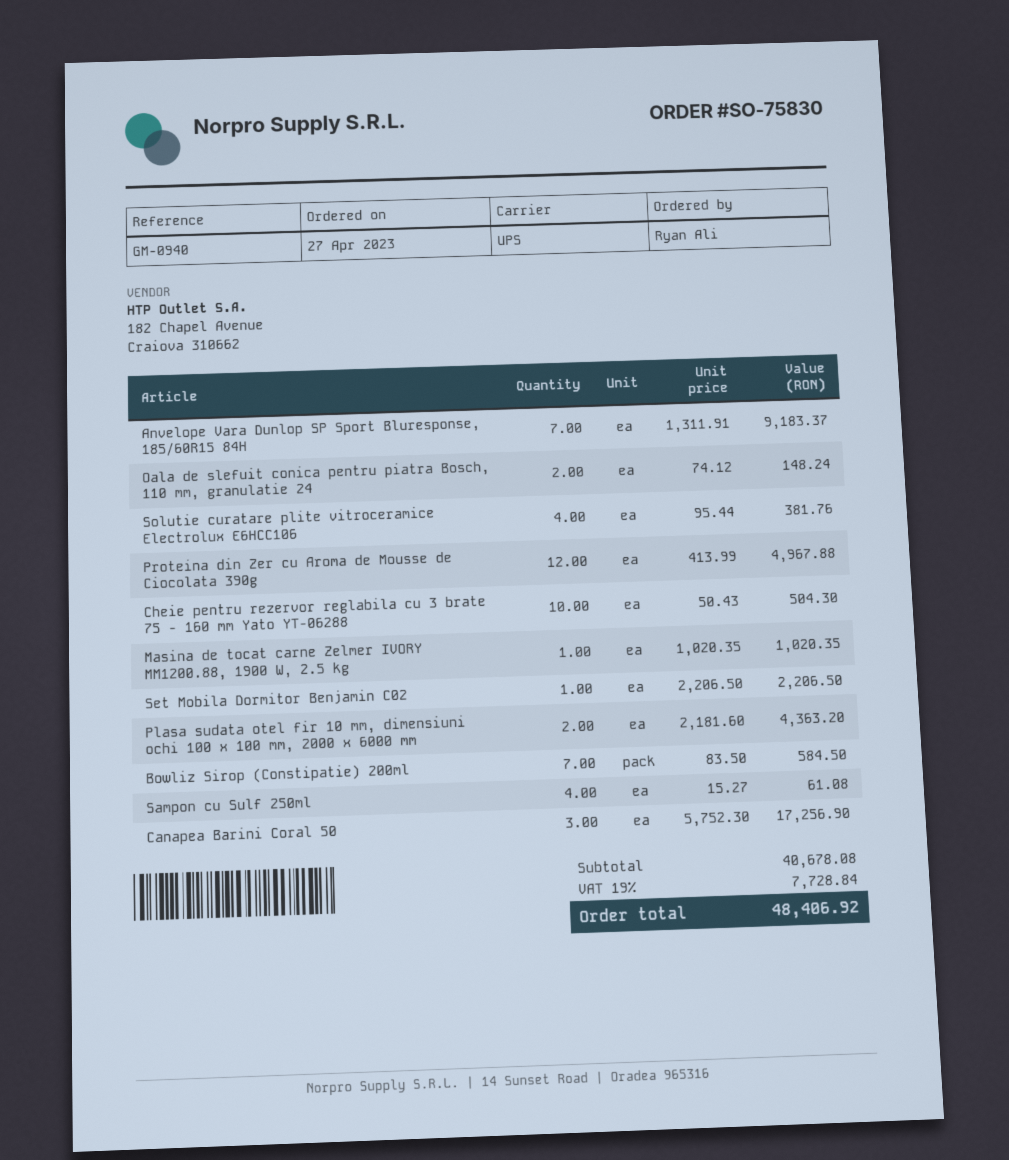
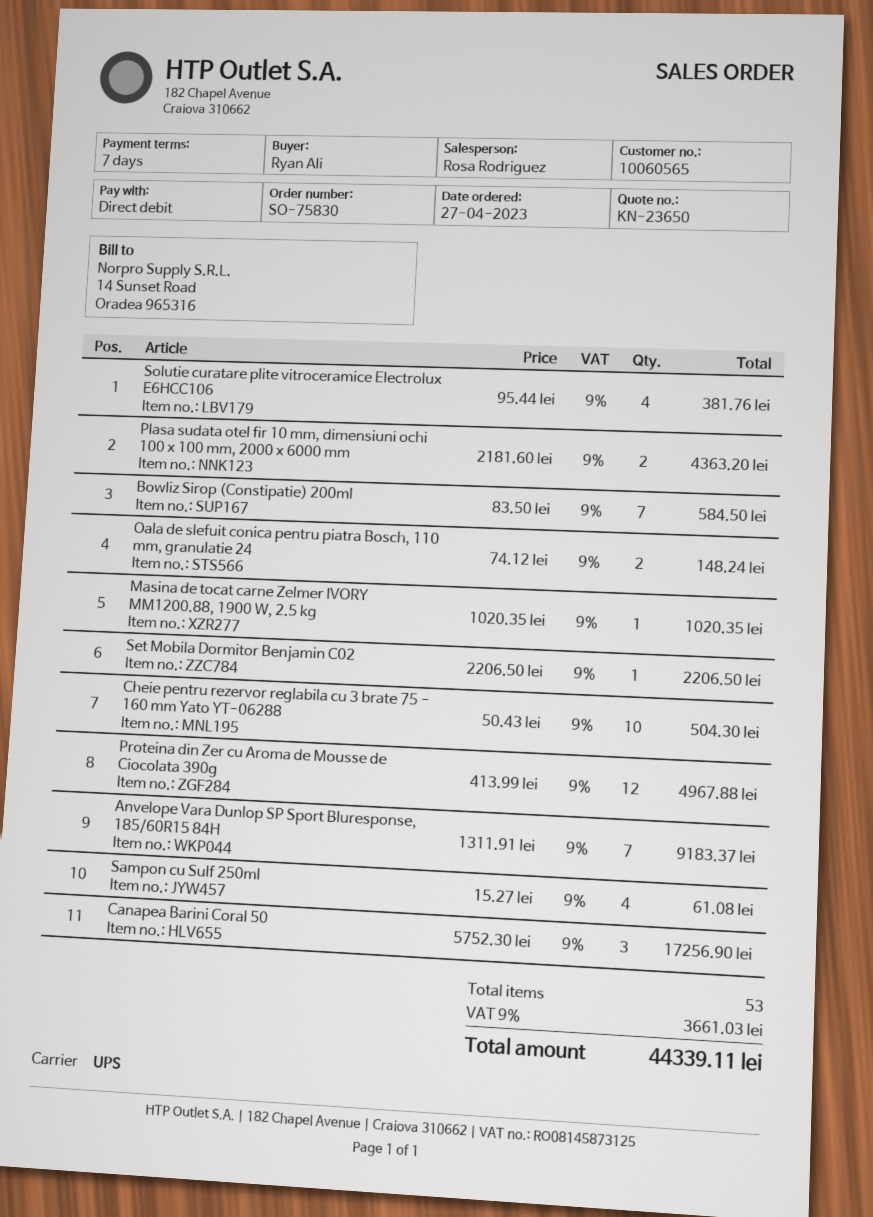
tax: 19% = 7728.84 -> 9% = 3661.03
total: 48406.92 -> 44339.11

